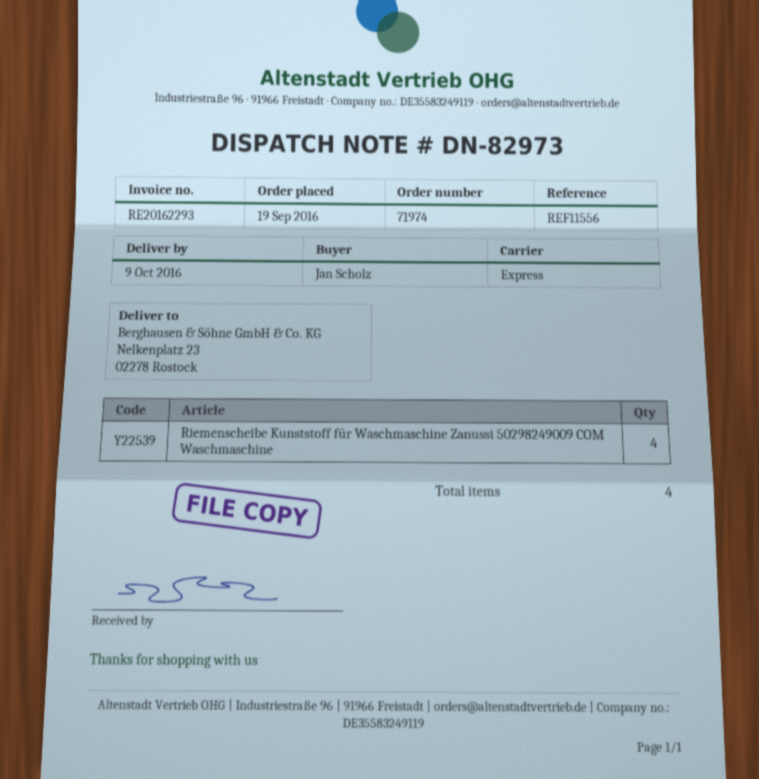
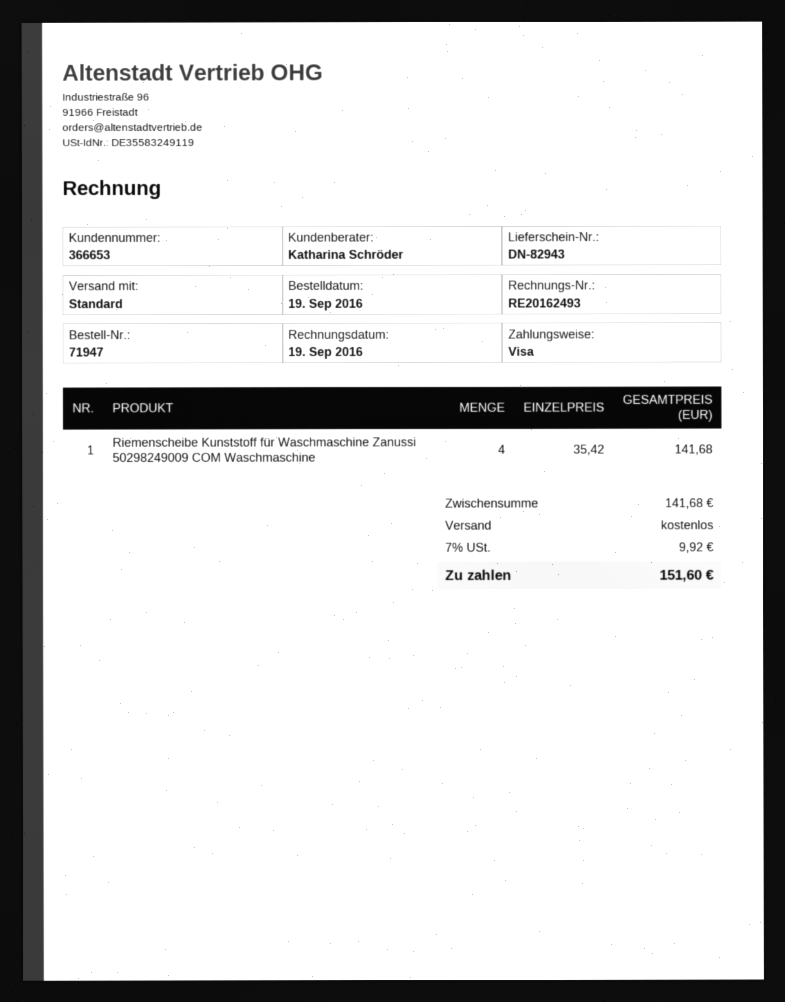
order number: 71974 -> 71947
delivery note number: DN-82973 -> DN-82943
invoice number: RE20162293 -> RE20162493
shipping method: express -> standard

